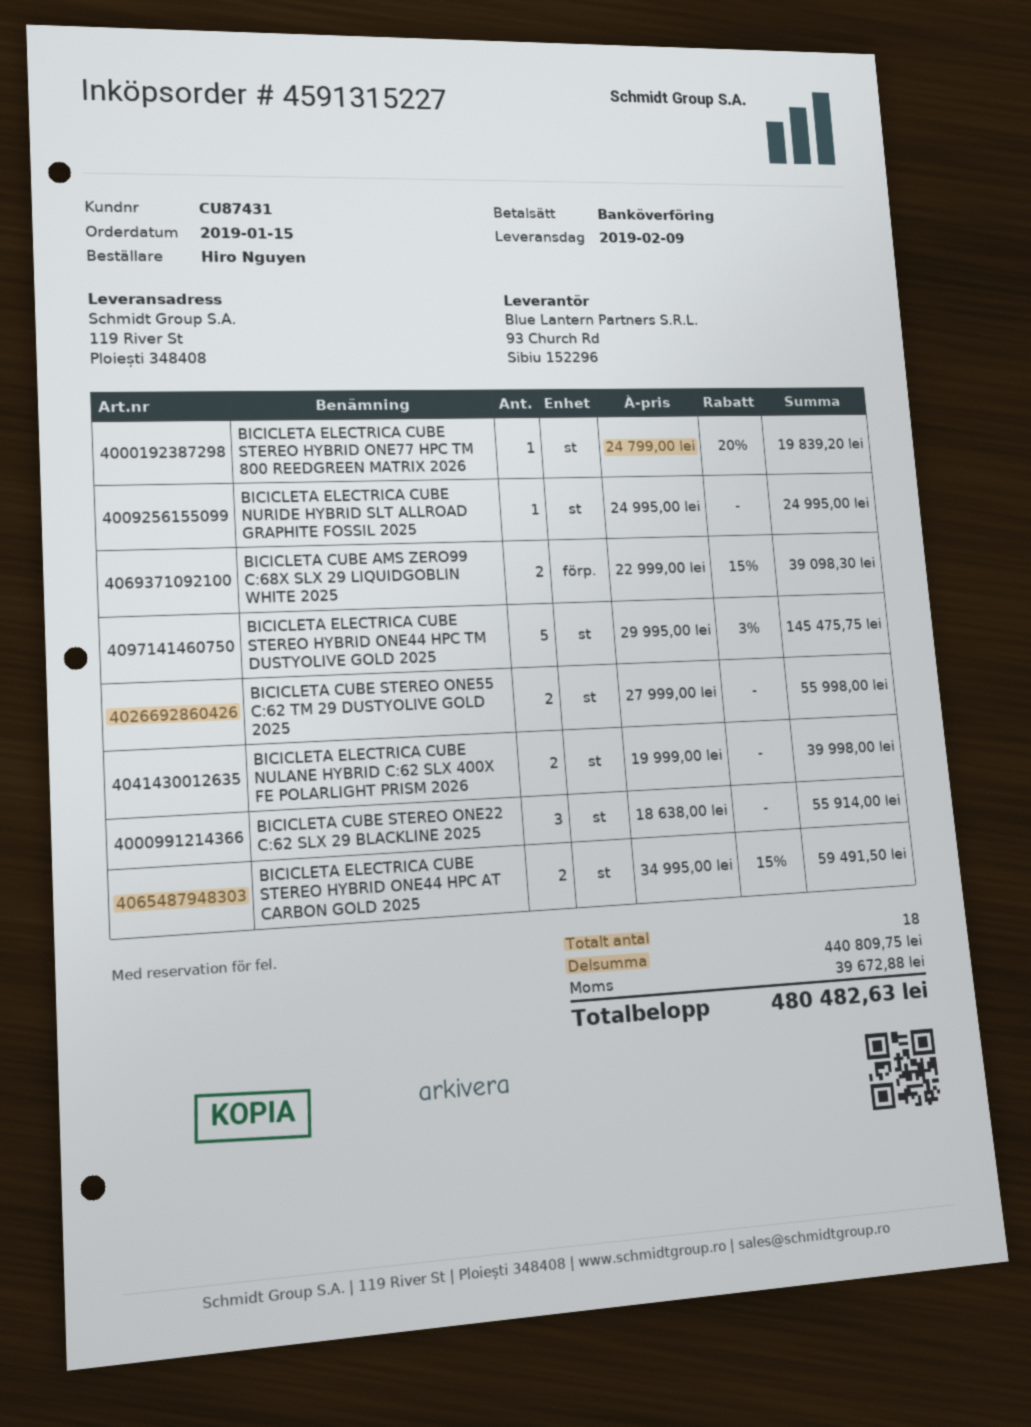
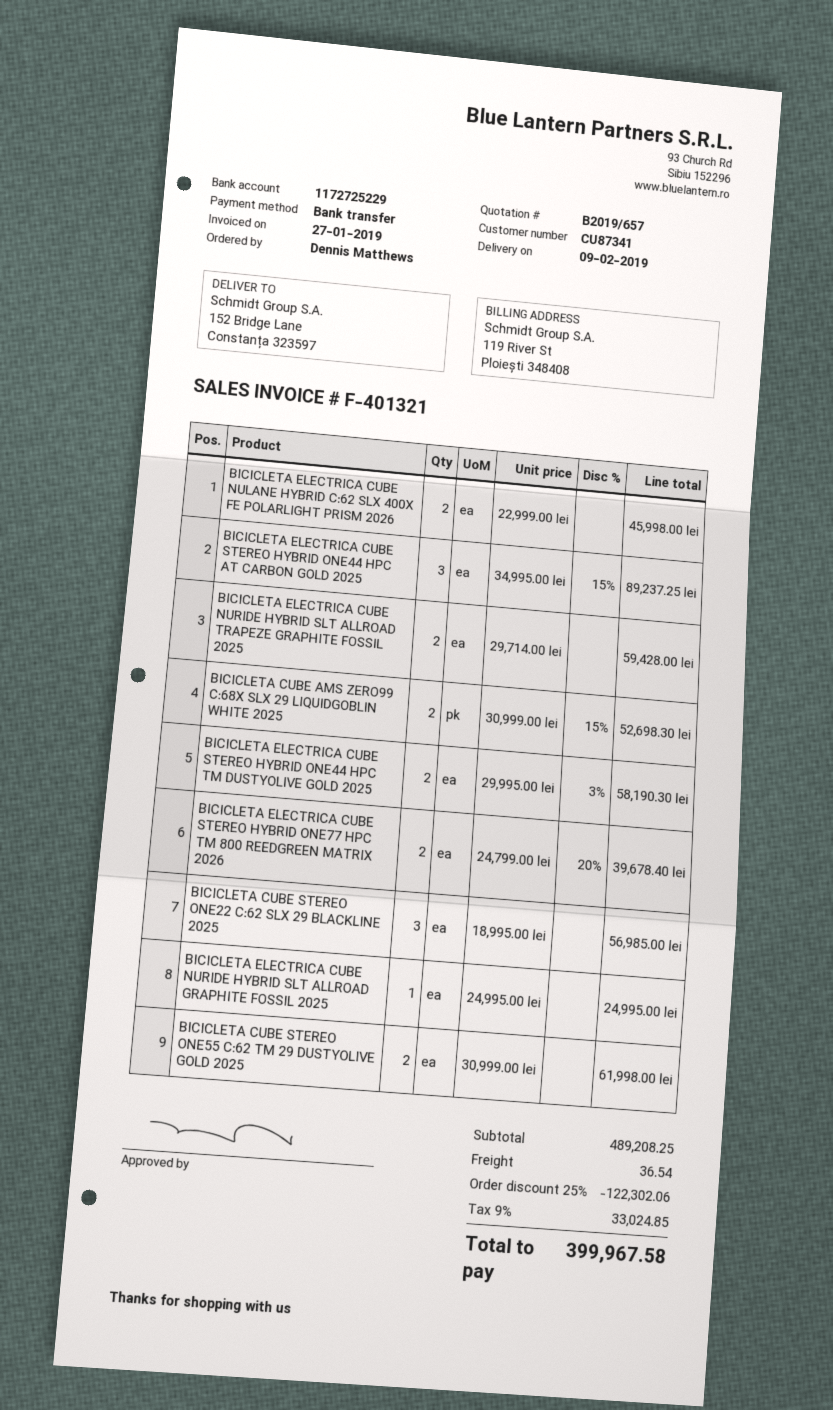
customer number: CU87431 -> CU87341
ordered by: Hiro Nguyen -> Dennis Matthews
ship to: 119 River St, Ploiești 348408 -> 152 Bridge Lane, Constanța 323597
BICICLETA ELECTRICA CUBE STEREO HYBRID ONE77 HPC TM 800 REEDGREEN MATRIX 2026: 1 x 24799.00 - 20% = 19839.20 -> 2 x 24799.00 - 20% = 39678.40
BICICLETA CUBE AMS ZERO99 C:68X SLX 29 LIQUIDGOBLIN WHITE 2025: 2 x 22999.00 - 15% = 39098.30 -> 2 x 30999.00 - 15% = 52698.30
BICICLETA ELECTRICA CUBE STEREO HYBRID ONE44 HPC TM DUSTYOLIVE GOLD 2025: 5 x 29995.00 - 3% = 145475.75 -> 2 x 29995.00 - 3% = 58190.30
BICICLETA CUBE STEREO ONE55 C:62 TM 29 DUSTYOLIVE GOLD 2025: 2 x 27999.00 = 55998.00 -> 2 x 30999.00 = 61998.00
BICICLETA ELECTRICA CUBE NULANE HYBRID C:62 SLX 400X FE POLARLIGHT PRISM 2026: 2 x 19999.00 = 39998.00 -> 2 x 22999.00 = 45998.00
BICICLETA CUBE STEREO ONE22 C:62 SLX 29 BLACKLINE 2025: 3 x 18638.00 = 55914.00 -> 3 x 18995.00 = 56985.00
BICICLETA ELECTRICA CUBE STEREO HYBRID ONE44 HPC AT CARBON GOLD 2025: 2 x 34995.00 - 15% = 59491.50 -> 3 x 34995.00 - 15% = 89237.25
BICICLETA ELECTRICA CUBE NURIDE HYBRID SLT ALLROAD TRAPEZE GRAPHITE FOSSIL 2025: none -> 2 x 29714.00 = 59428.00
subtotal: 440809.75 -> 489208.25
discount: none -> 25% = 122302.06
shipping: none -> 36.54
tax: 39672.88 -> 33024.85
total: 480482.63 -> 399967.58

